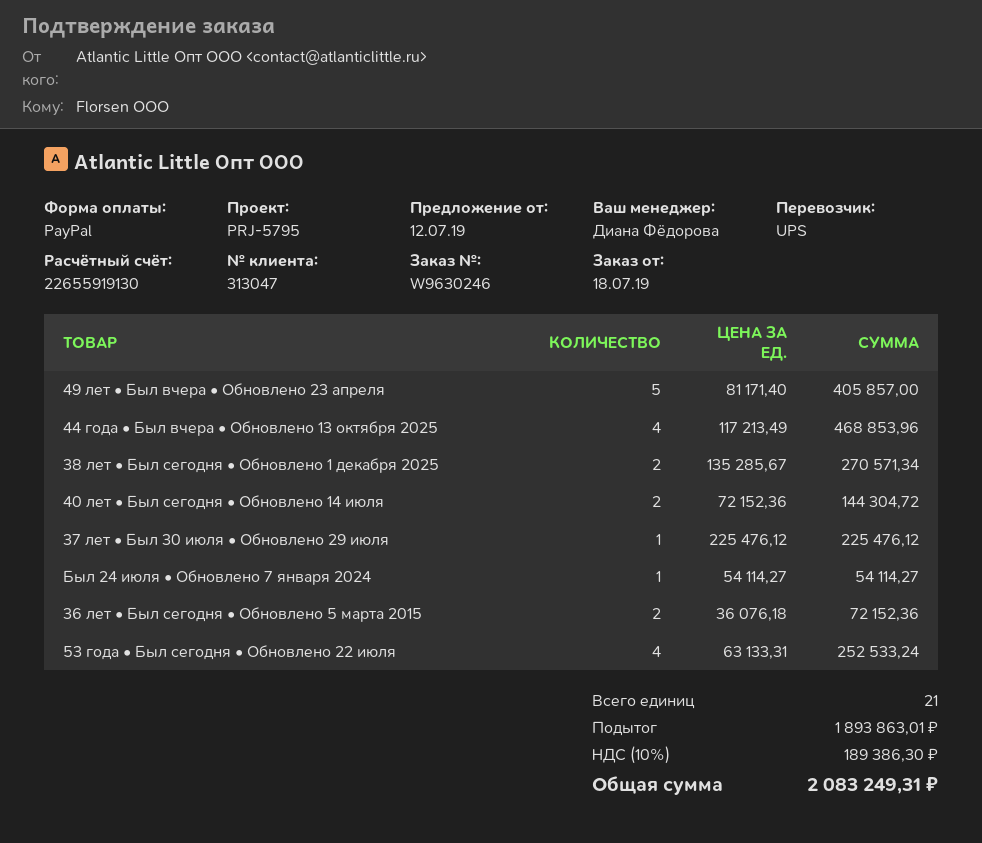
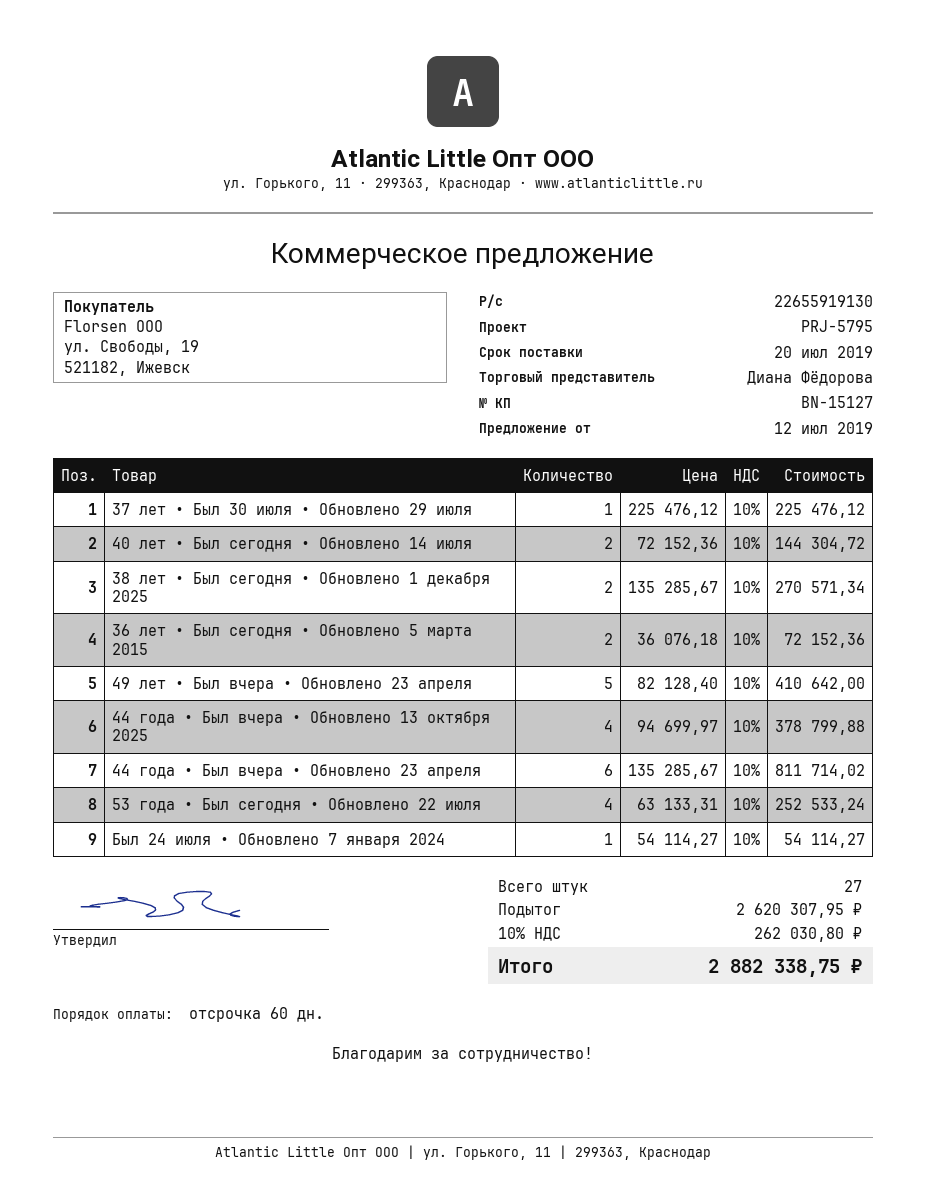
49 лет • Был вчера • Обновлено 23 апреля: 5 x 81171.40 = 405857.00 -> 5 x 82128.40 = 410642.00
44 года • Был вчера • Обновлено 13 октября 2025: 4 x 117213.49 = 468853.96 -> 4 x 94699.97 = 378799.88
44 года • Был вчера • Обновлено 23 апреля: none -> 6 x 135285.67 = 811714.02
total quantity: 21 -> 27
subtotal: 1893863.01 -> 2620307.95
tax: 10% = 189386.30 -> 10% = 262030.80
total: 2083249.31 -> 2882338.75

